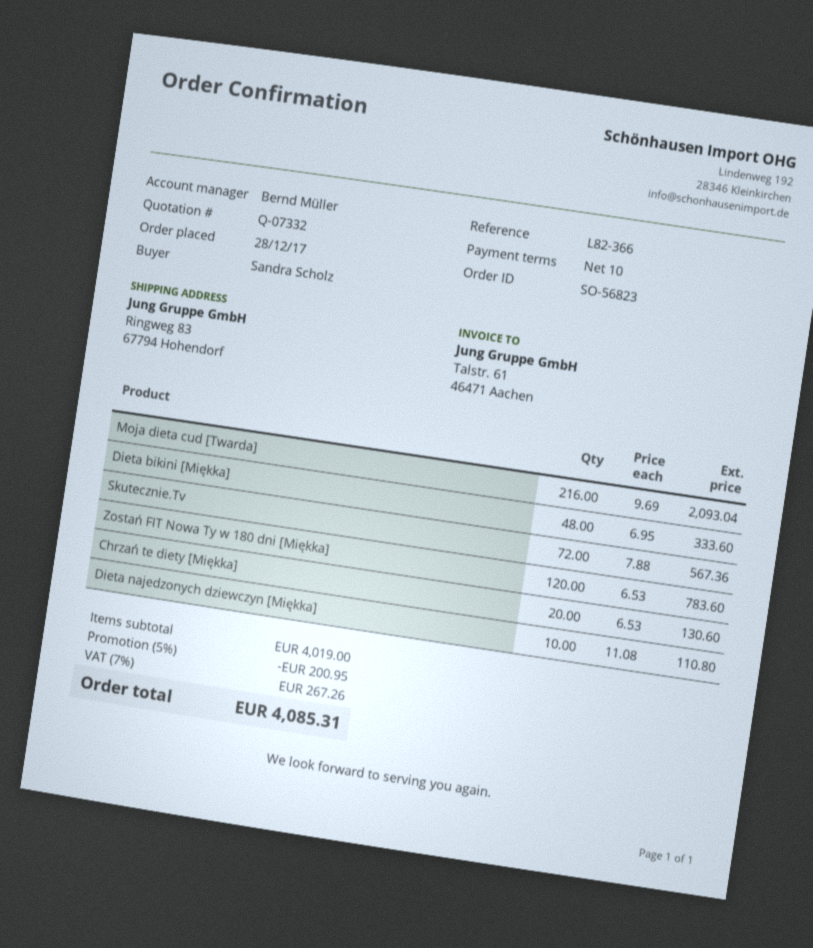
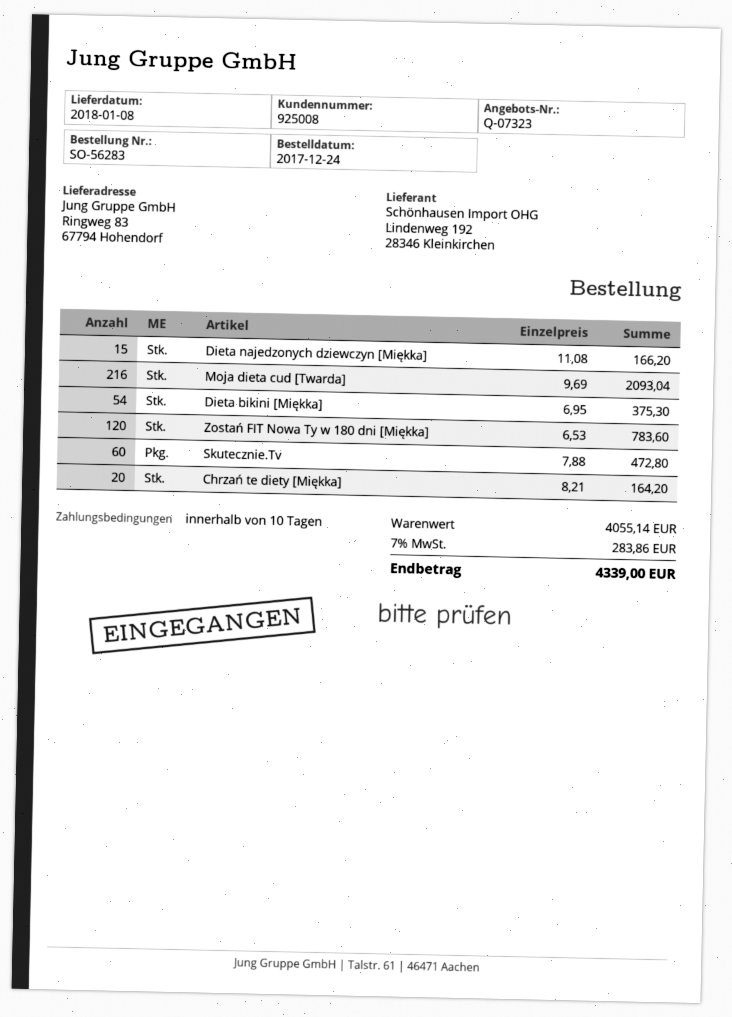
quote number: Q-07332 -> Q-07323
order number: SO-56823 -> SO-56283
order date: 2017-12-28 -> 2017-12-24
Dieta bikini [Miękka]: 48 x 6.95 = 333.60 -> 54 x 6.95 = 375.30
Skutecznie.Tv: 72 x 7.88 = 567.36 -> 60 x 7.88 = 472.80
Chrzań te diety [Miękka]: 20 x 6.53 = 130.60 -> 20 x 8.21 = 164.20
Dieta najedzonych dziewczyn [Miękka]: 10 x 11.08 = 110.80 -> 15 x 11.08 = 166.20
subtotal: 4019.00 -> 4055.14
discount: 5% = 200.95 -> none
tax: 7% = 267.26 -> 7% = 283.86
total: 4085.31 -> 4339.00

